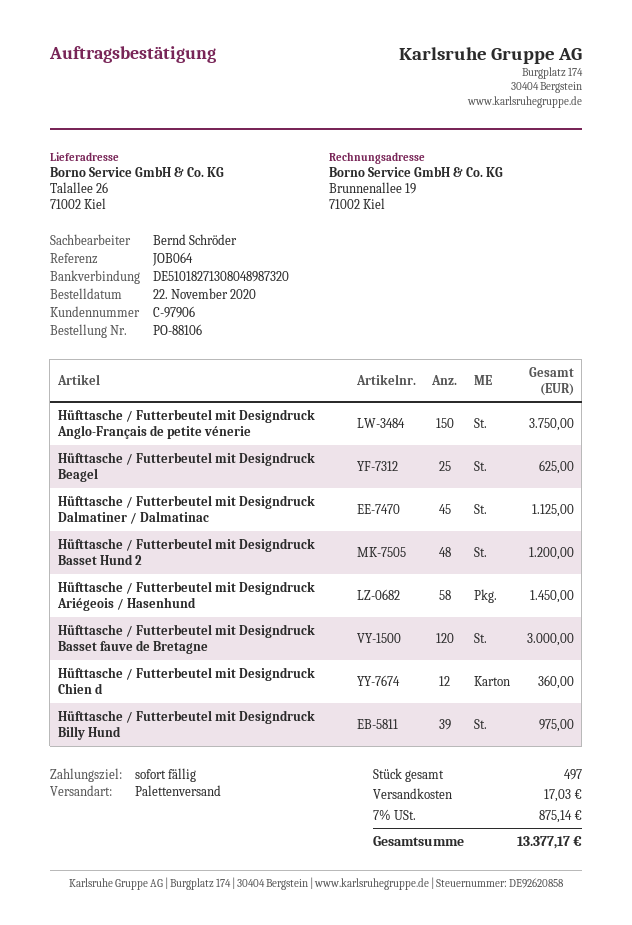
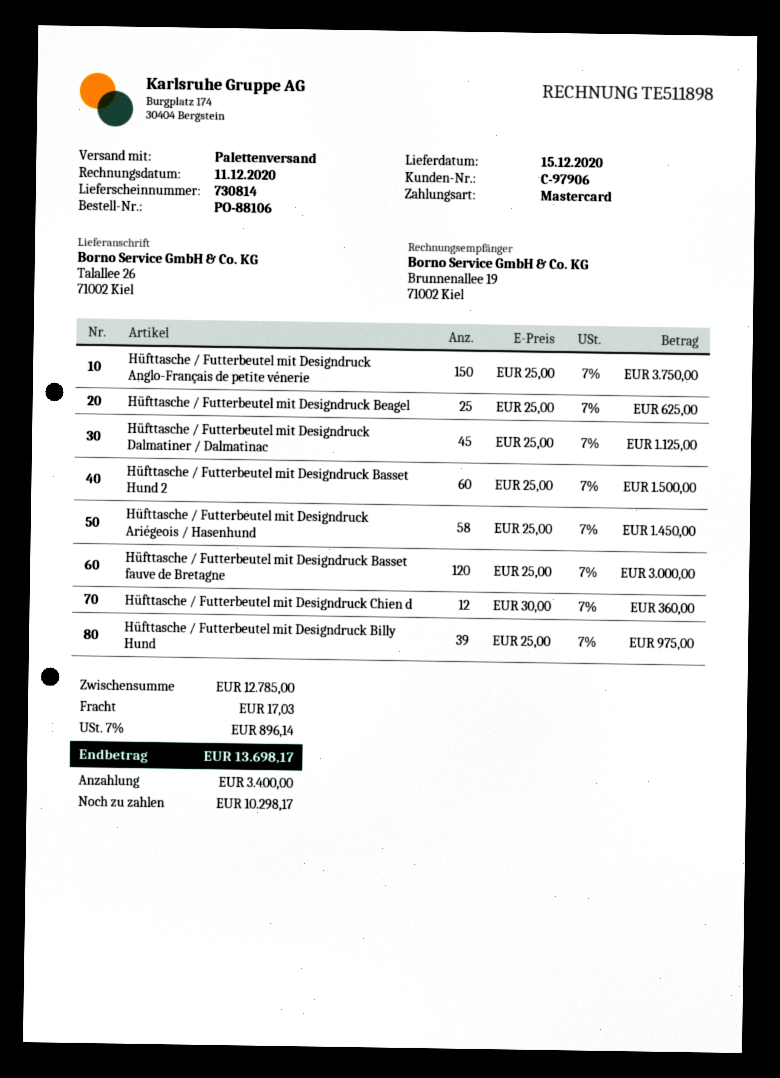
Hüfttasche / Futterbeutel mit Designdruck Basset Hund 2: 48 for 1200.00 -> 60 for 1500.00
tax: 7% = 875.14 -> 7% = 896.14
total: 13377.17 -> 13698.17

